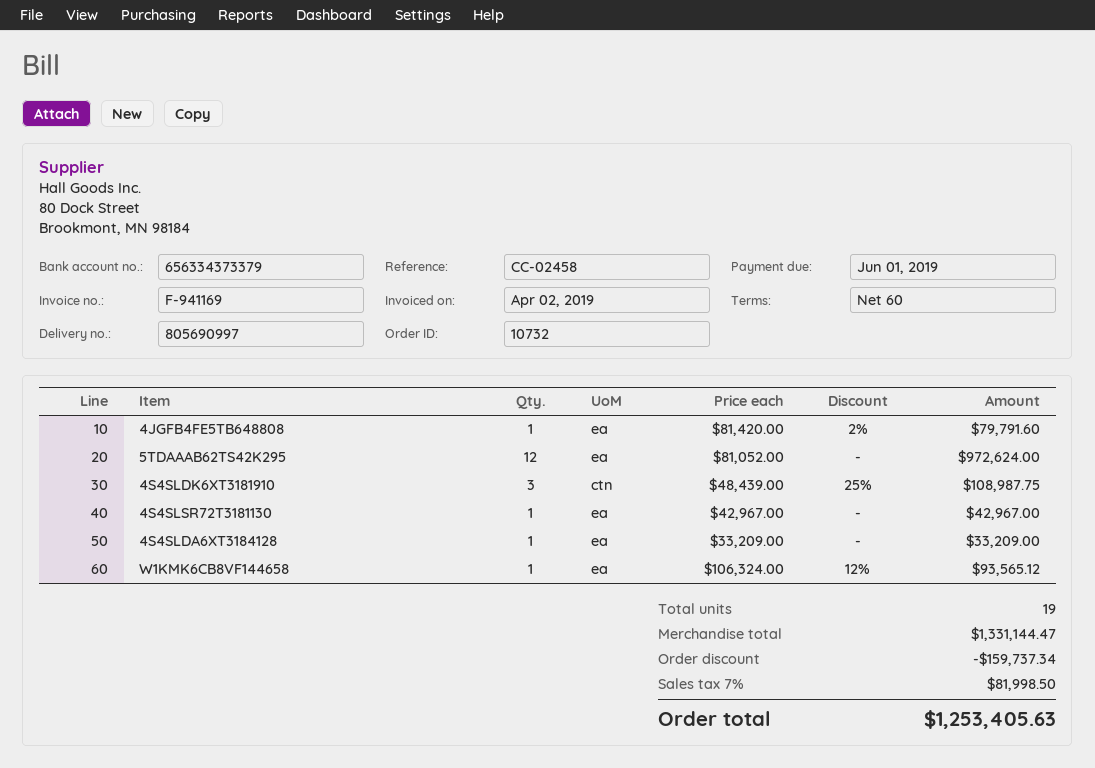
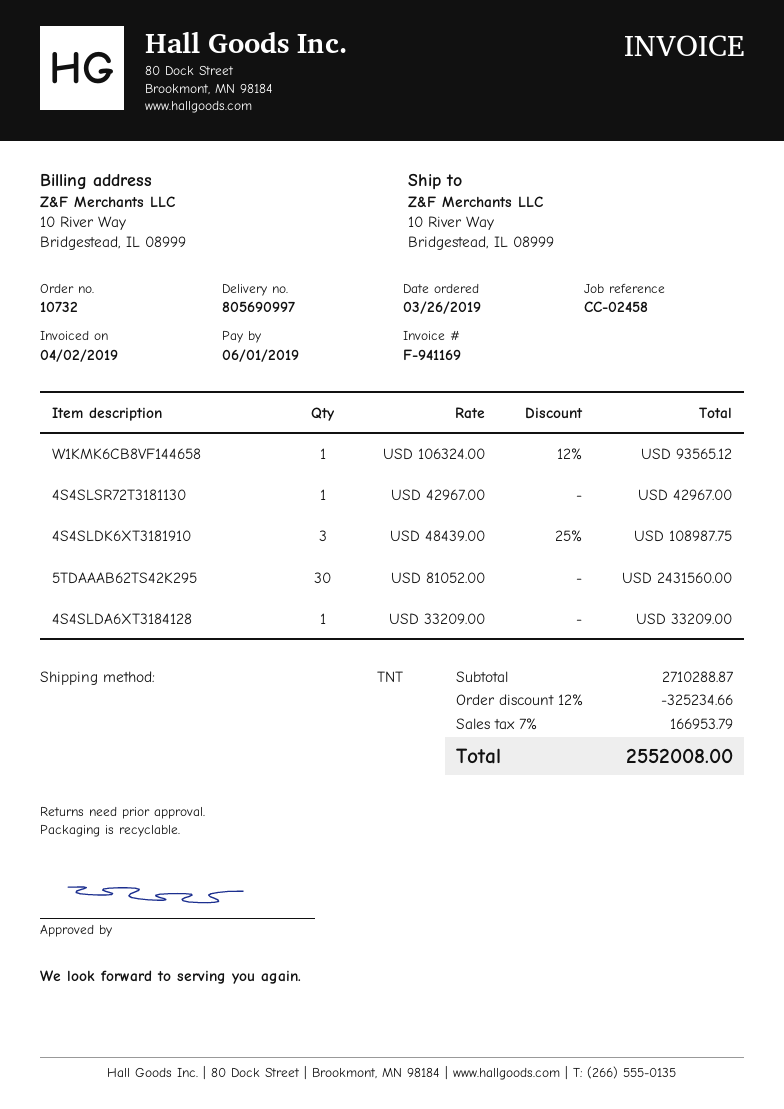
4JGFB4FE5TB648808: 1 x 81420.00 - 2% = 79791.60 -> none
5TDAAAB62TS42K295: 12 x 81052.00 = 972624.00 -> 30 x 81052.00 = 2431560.00
subtotal: 1331144.47 -> 2710288.87
discount: 159737.34 -> 325234.66
tax: 7% = 81998.50 -> 7% = 166953.79
total: 1253405.63 -> 2552008.00

